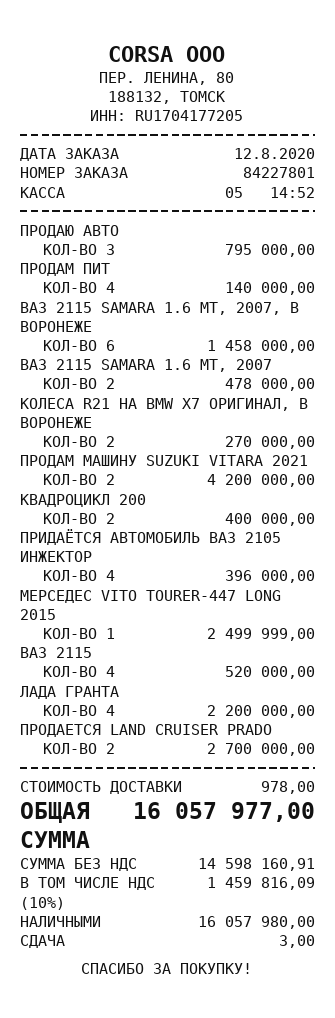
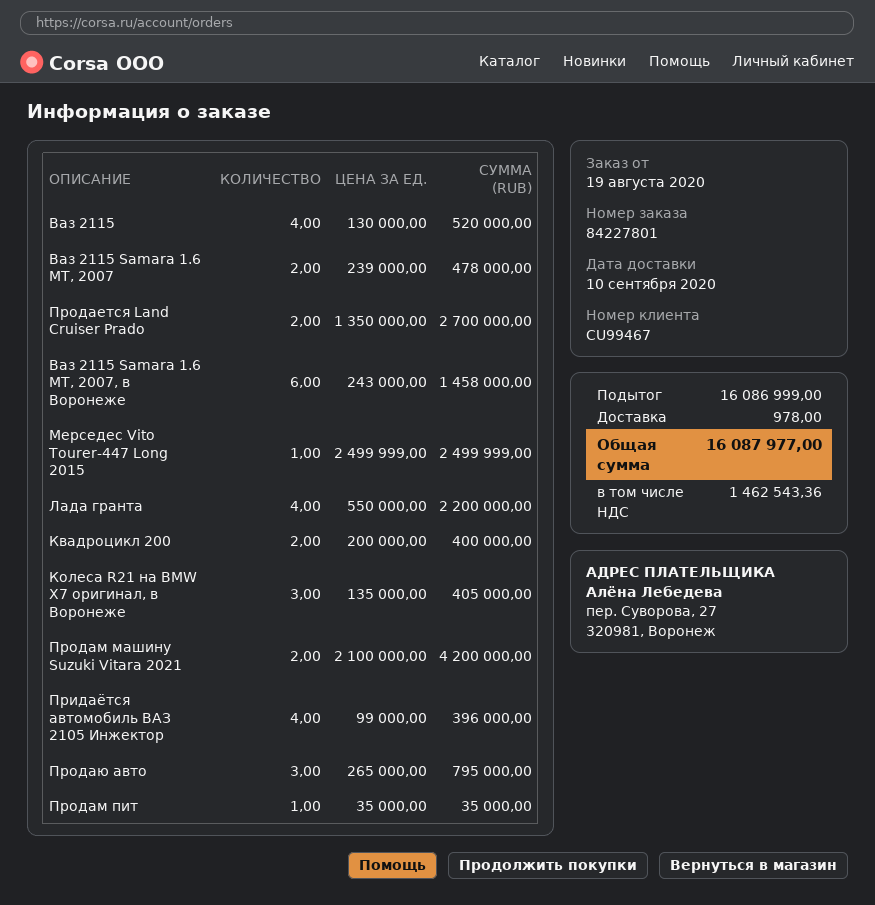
order date: 2020-08-12 -> 2020-08-19
ПРОДАМ ПИТ: 4 for 140000.00 -> 1 for 35000.00
КОЛЕСА R21 НА BMW X7 ОРИГИНАЛ, В ВОРОНЕЖЕ: 2 for 270000.00 -> 3 for 405000.00
tax: 1459816.09 -> 1462543.36
total: 16057977.00 -> 16087977.00

